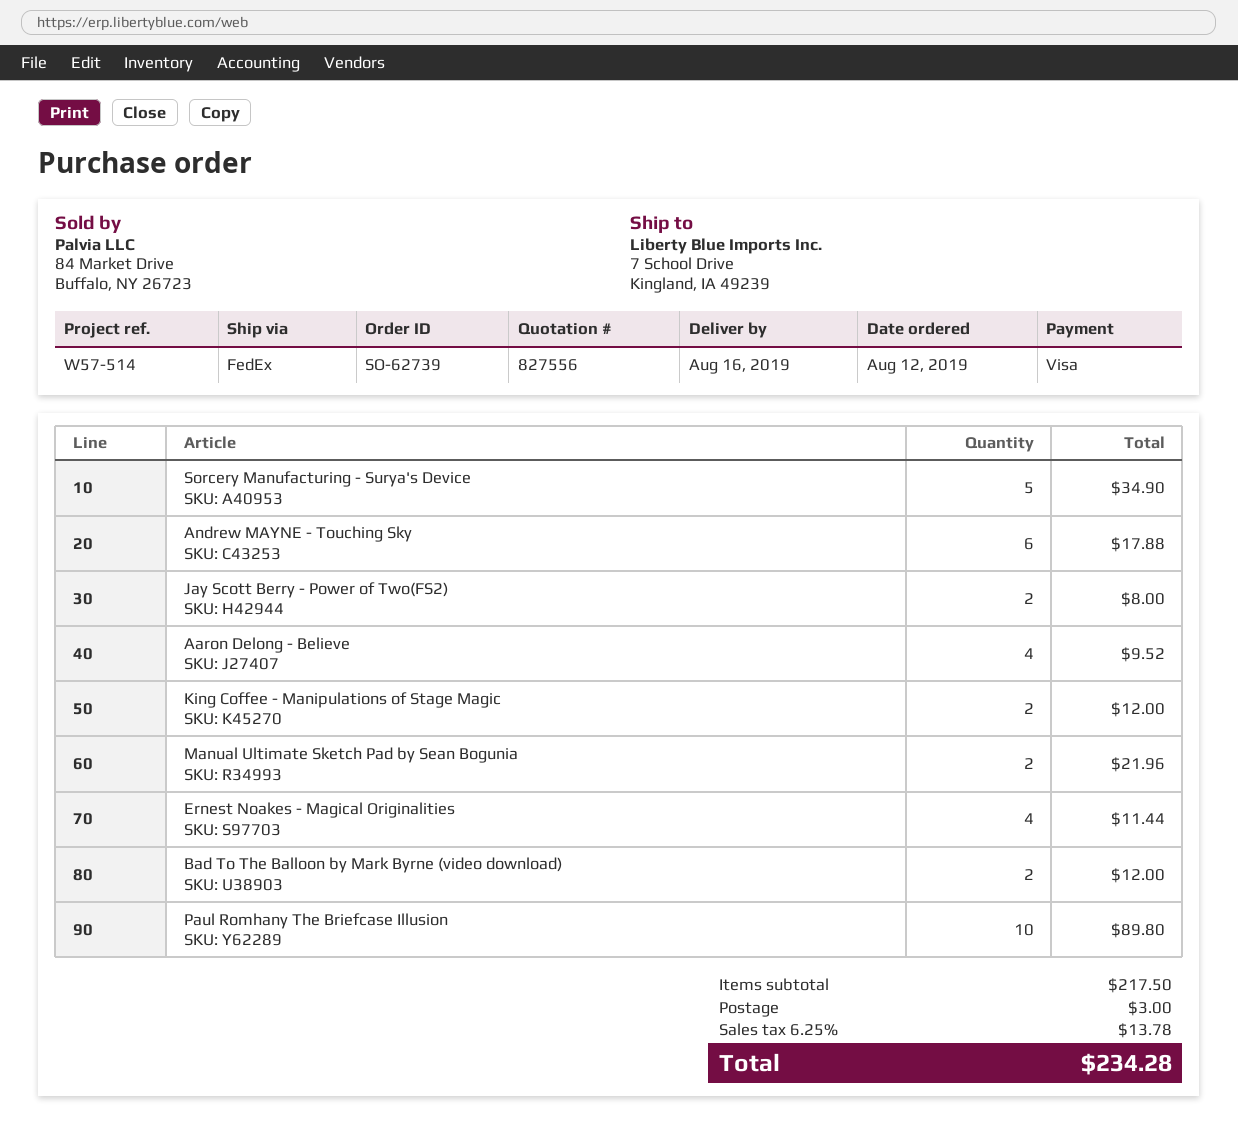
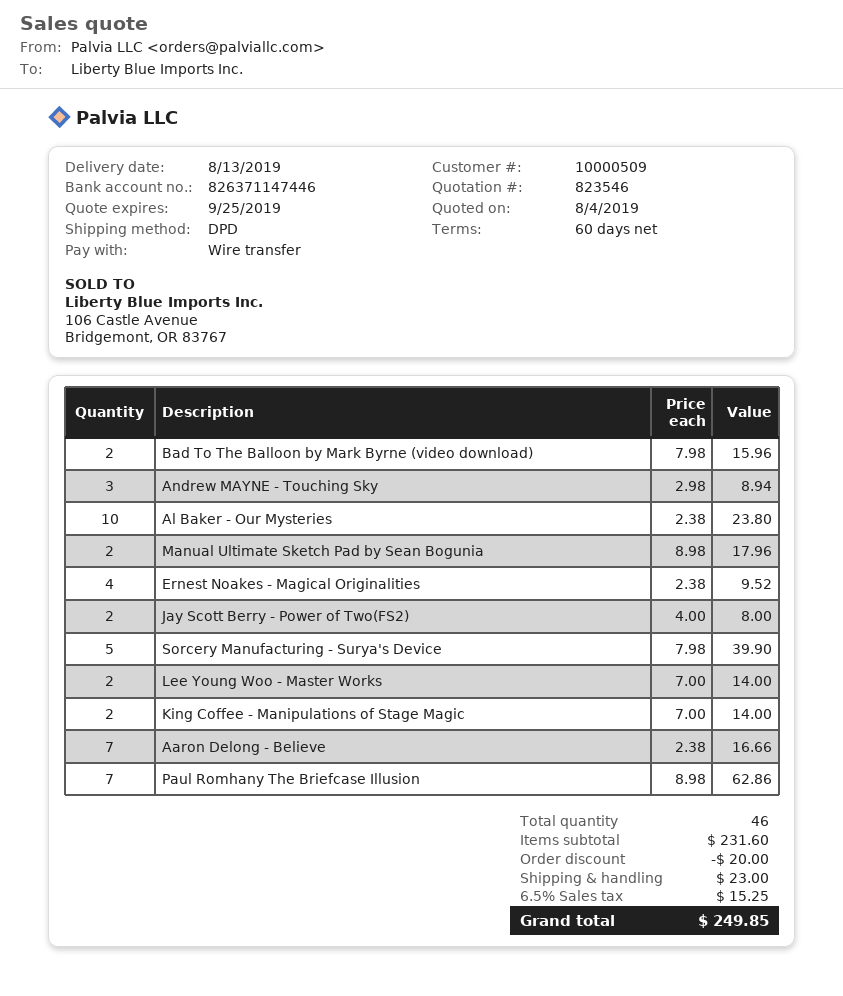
quote number: 827556 -> 823546
delivery date: 2019-08-16 -> 2019-08-13
payment method: Visa -> bank transfer
shipping method: FedEx -> DPD
Sorcery Manufacturing - Surya's Device: 5 for 34.90 -> 5 for 39.90
Andrew MAYNE - Touching Sky: 6 for 17.88 -> 3 for 8.94
Aaron Delong - Believe: 4 for 9.52 -> 7 for 16.66
King Coffee - Manipulations of Stage Magic: 2 for 12.00 -> 2 for 14.00
Manual Ultimate Sketch Pad by Sean Bogunia: 2 for 21.96 -> 2 for 17.96
Ernest Noakes - Magical Originalities: 4 for 11.44 -> 4 for 9.52
Bad To The Balloon by Mark Byrne (video download): 2 for 12.00 -> 2 for 15.96
Paul Romhany The Briefcase Illusion: 10 for 89.80 -> 7 for 62.86
Al Baker - Our Mysteries: none -> 10 for 23.80
Lee Young Woo - Master Works: none -> 2 for 14.00
subtotal: 217.50 -> 231.60
discount: none -> 20.00
shipping: 3.00 -> 23.00
tax: 6.25% = 13.78 -> 6.5% = 15.25
total: 234.28 -> 249.85

